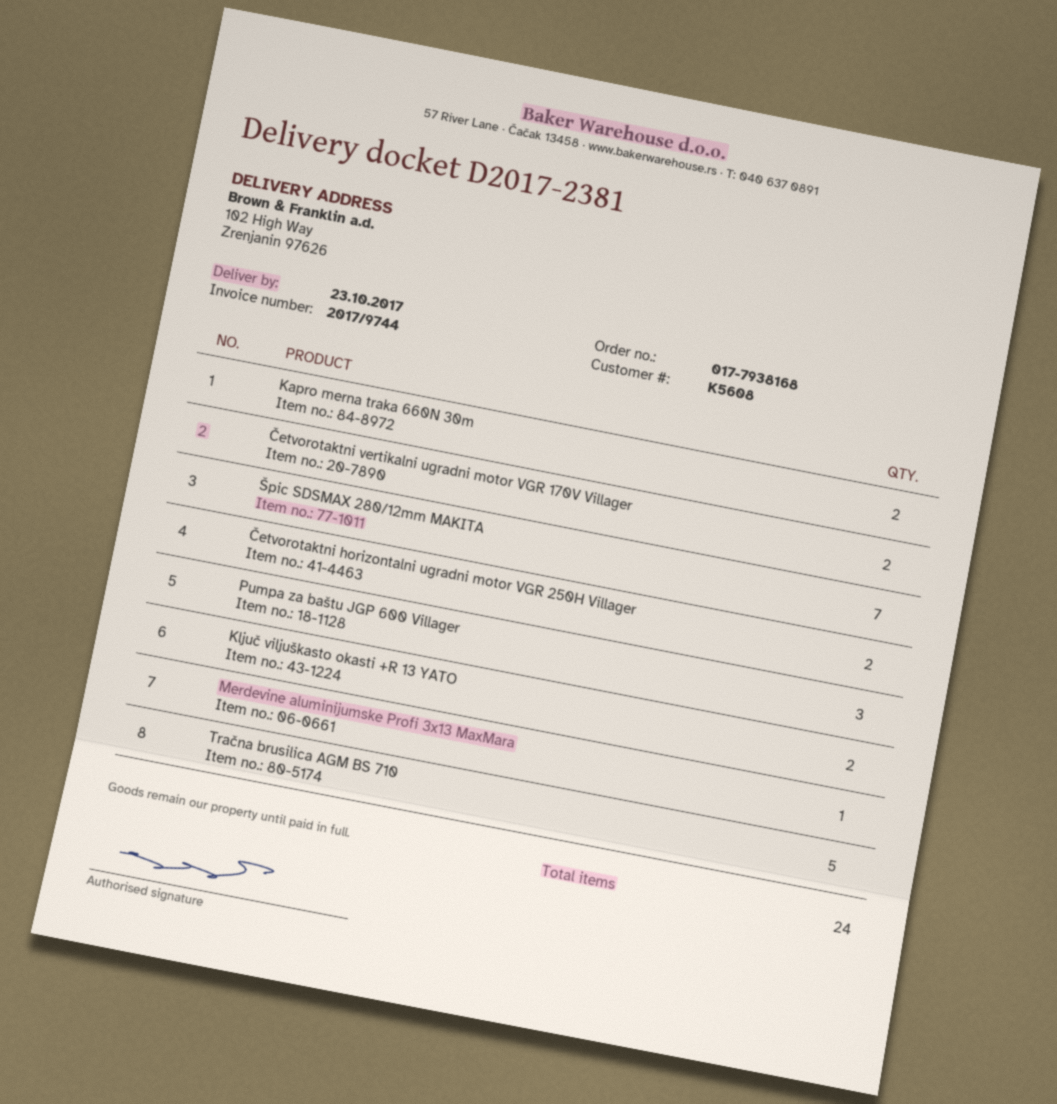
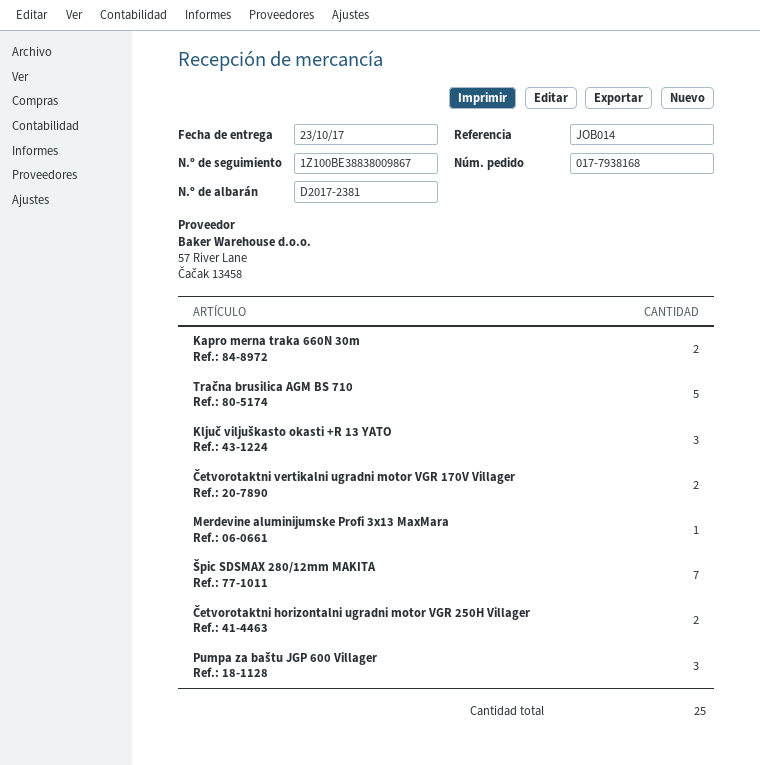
Ključ viljuškasto okasti +R 13 YATO: 2 -> 3
total quantity: 24 -> 25

